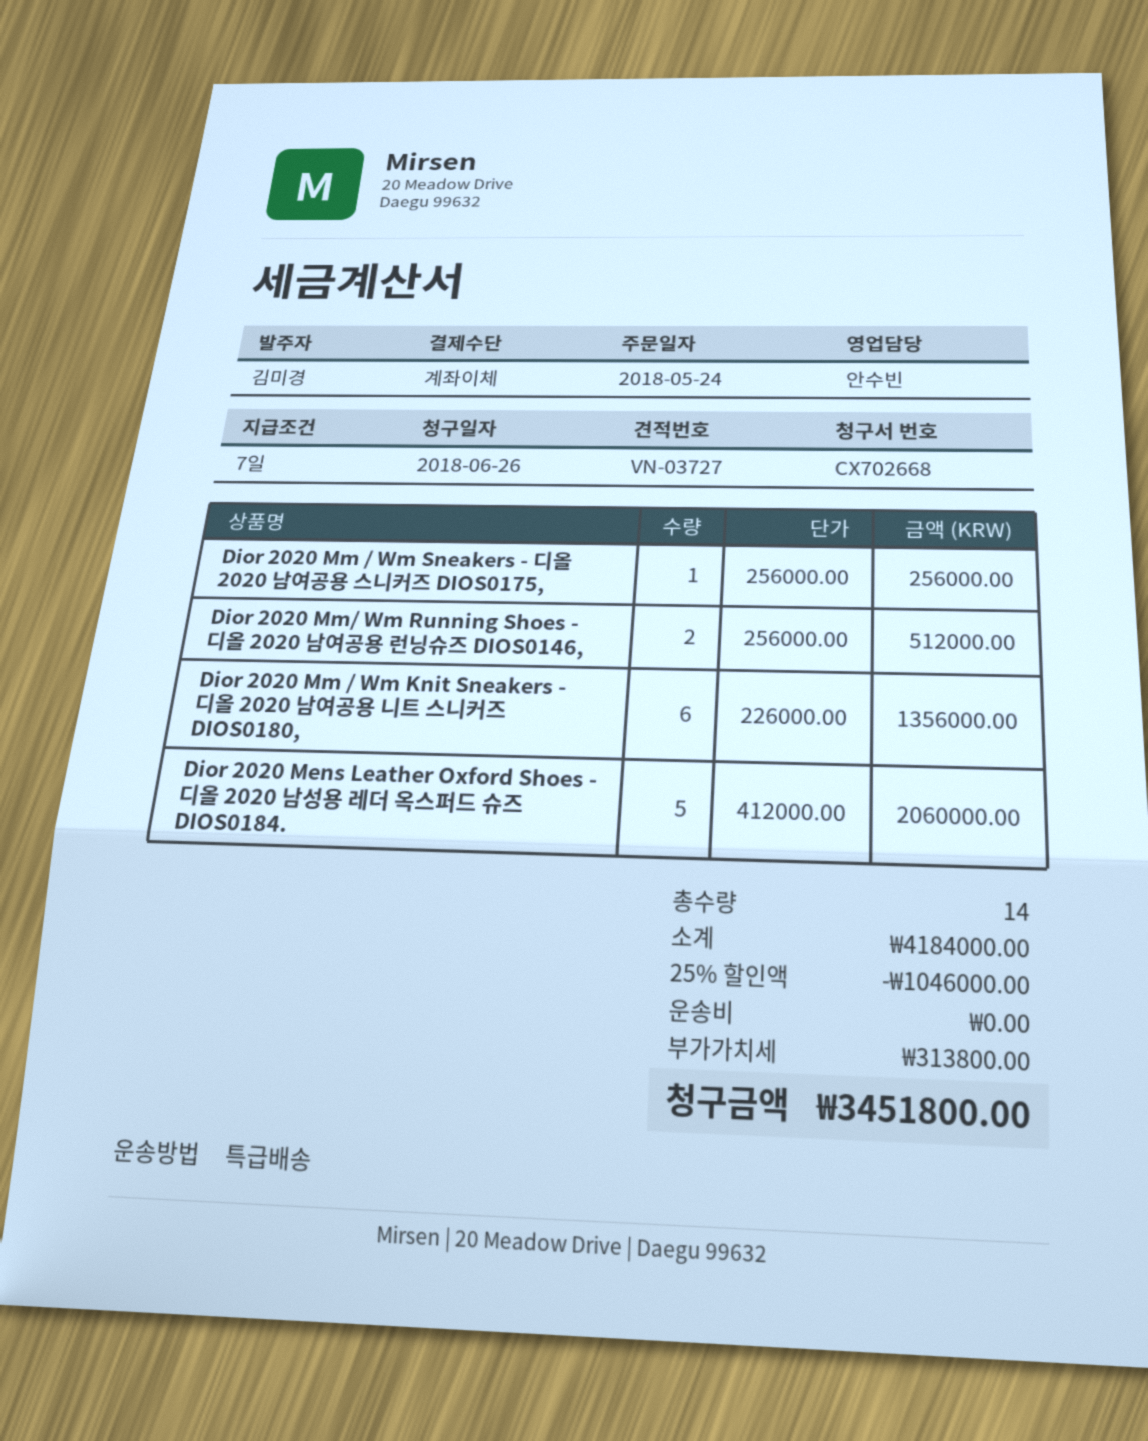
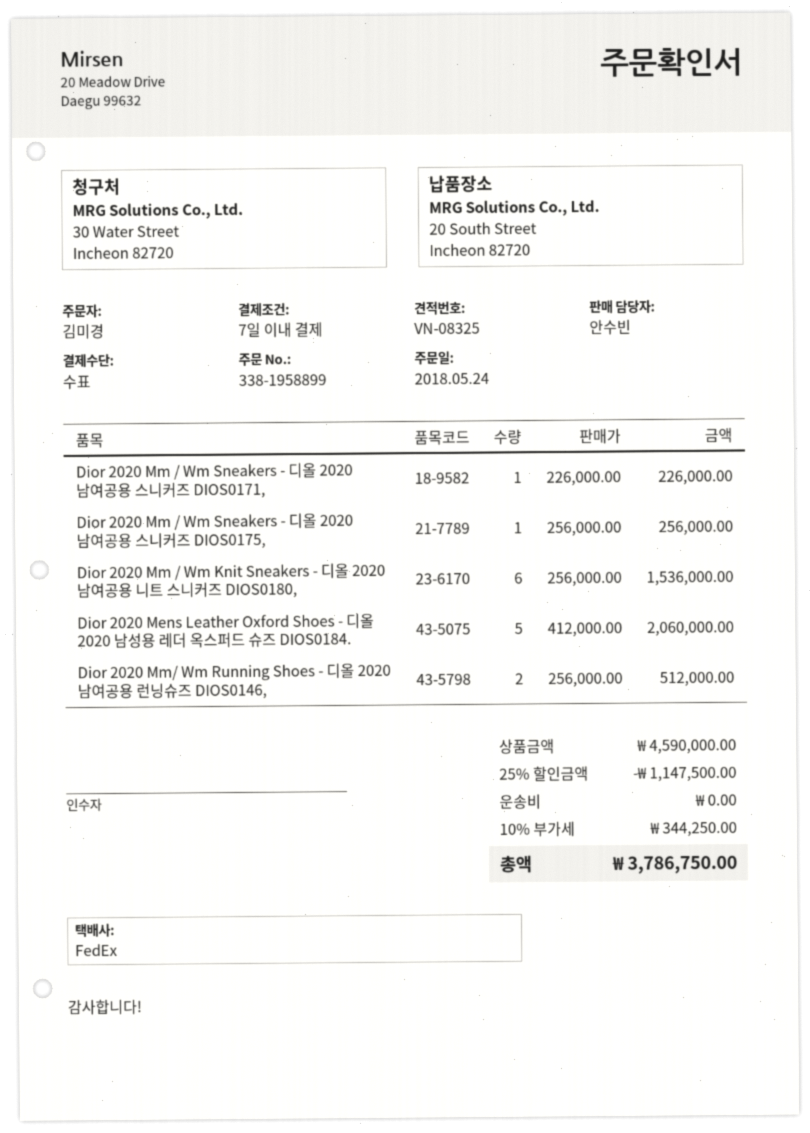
quote number: VN-03727 -> VN-08325
payment method: bank transfer -> cheque
shipping method: express -> FedEx
Dior 2020 Mm / Wm Knit Sneakers - 디올 2020 남여공용 니트 스니커즈 DIOS0180,: 6 x 226000.00 = 1356000.00 -> 6 x 256000.00 = 1536000.00
Dior 2020 Mm / Wm Sneakers - 디올 2020 남여공용 스니커즈 DIOS0171,: none -> 1 x 226000.00 = 226000.00
subtotal: 4184000.00 -> 4590000.00
discount: 25% = 1046000.00 -> 25% = 1147500.00
tax: 313800.00 -> 344250.00
total: 3451800.00 -> 3786750.00

